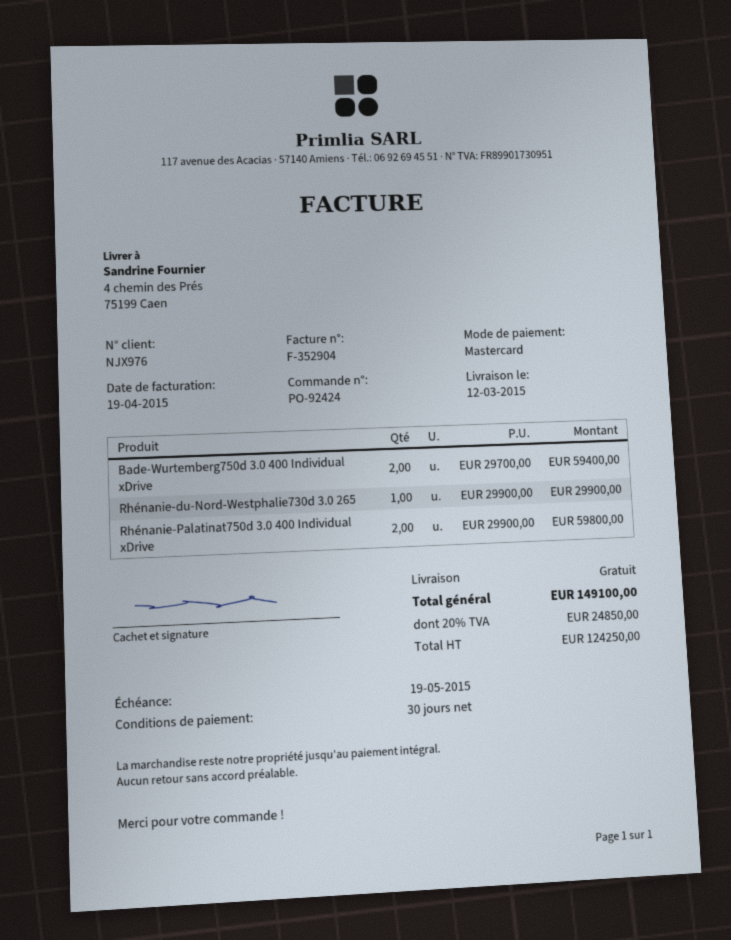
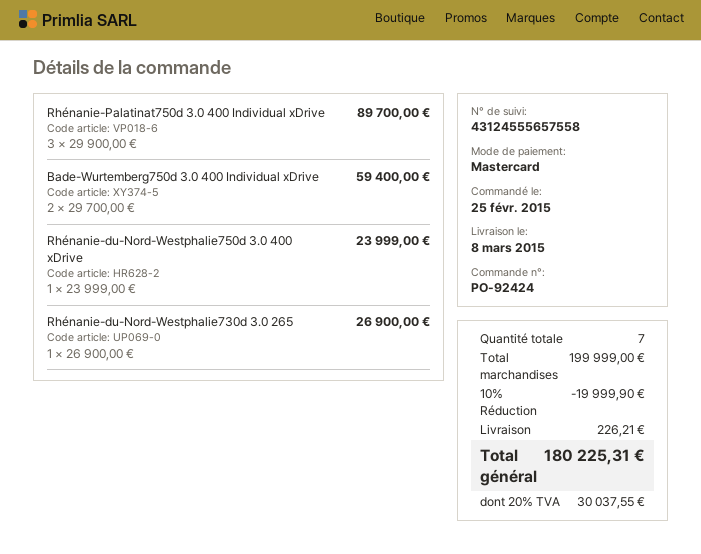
delivery date: 2015-03-12 -> 2015-03-08
Rhénanie-du-Nord-Westphalie730d 3.0 265: 1 x 29900.00 = 29900.00 -> 1 x 26900.00 = 26900.00
Rhénanie-Palatinat750d 3.0 400 Individual xDrive: 2 x 29900.00 = 59800.00 -> 3 x 29900.00 = 89700.00
Rhénanie-du-Nord-Westphalie750d 3.0 400 xDrive: none -> 1 x 23999.00 = 23999.00
discount: none -> 10% = 19999.90
shipping: 0.00 -> 226.21
tax: 20% = 24850.00 -> 20% = 30037.55
total: 149100.00 -> 180225.31

